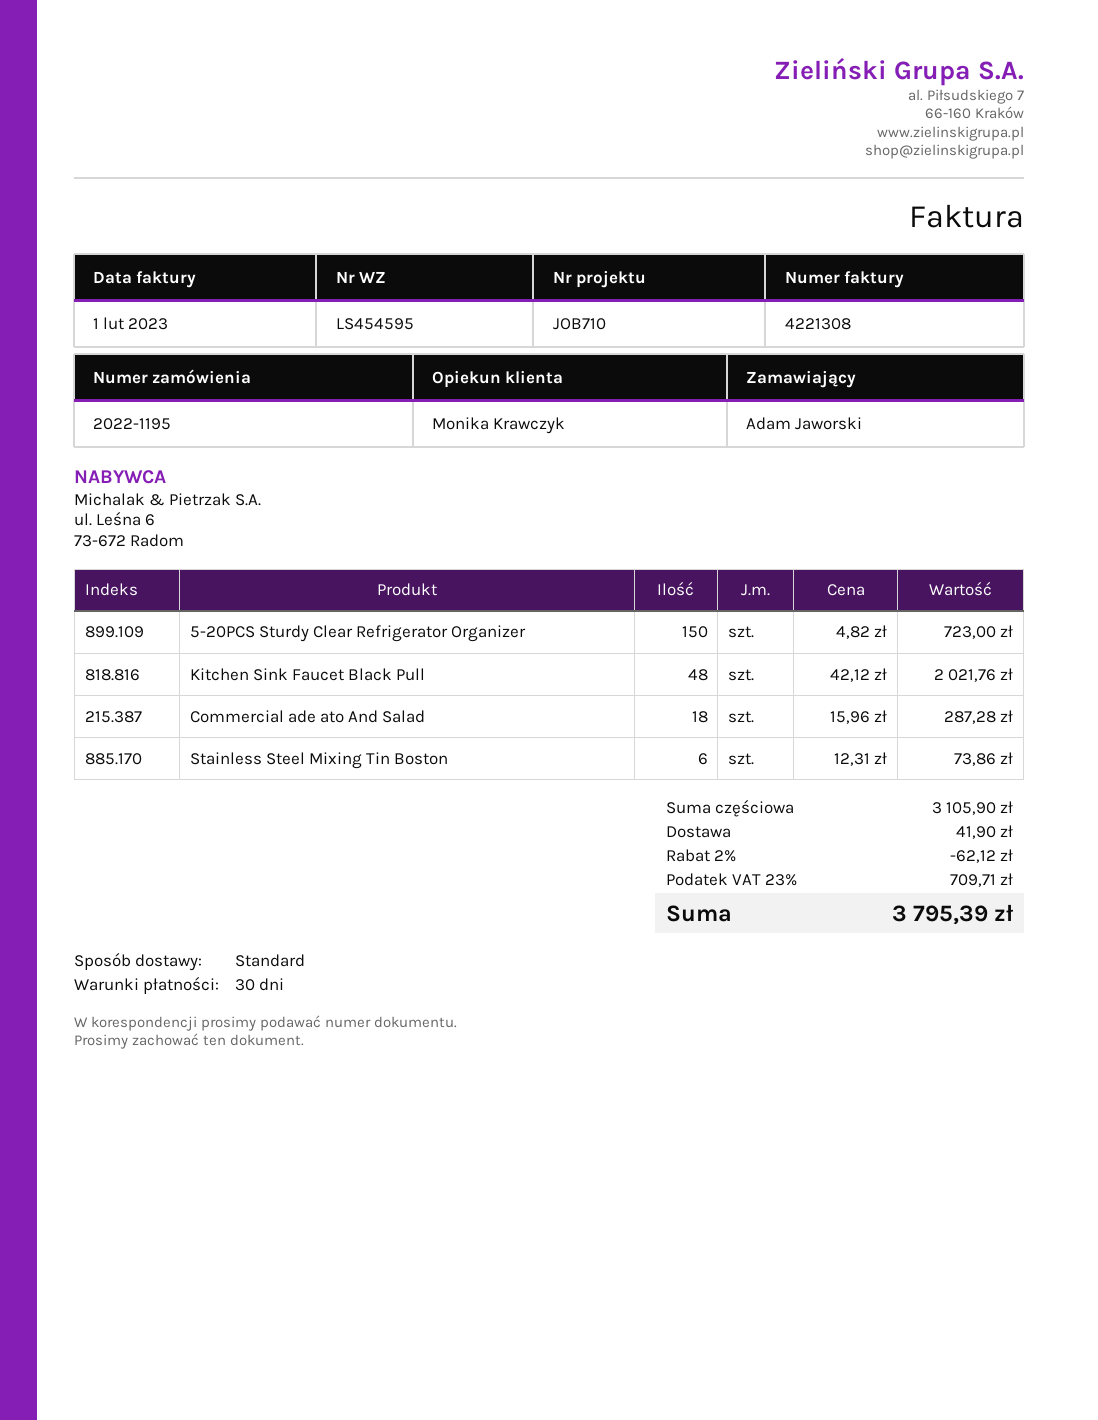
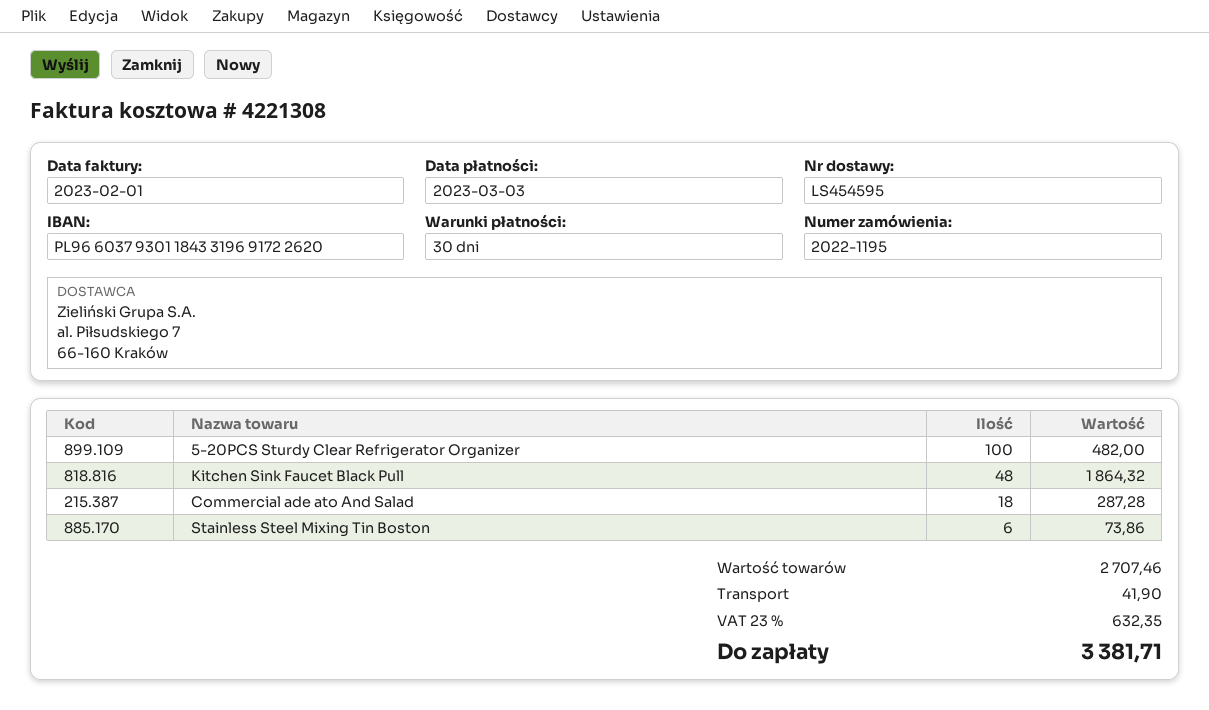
5-20PCS Sturdy Clear Refrigerator Organizer: 150 for 723.00 -> 100 for 482.00
Kitchen Sink Faucet Black Pull: 48 for 2021.76 -> 48 for 1864.32
subtotal: 3105.90 -> 2707.46
discount: 2% = 62.12 -> none
tax: 23% = 709.71 -> 23% = 632.35
total: 3795.39 -> 3381.71

